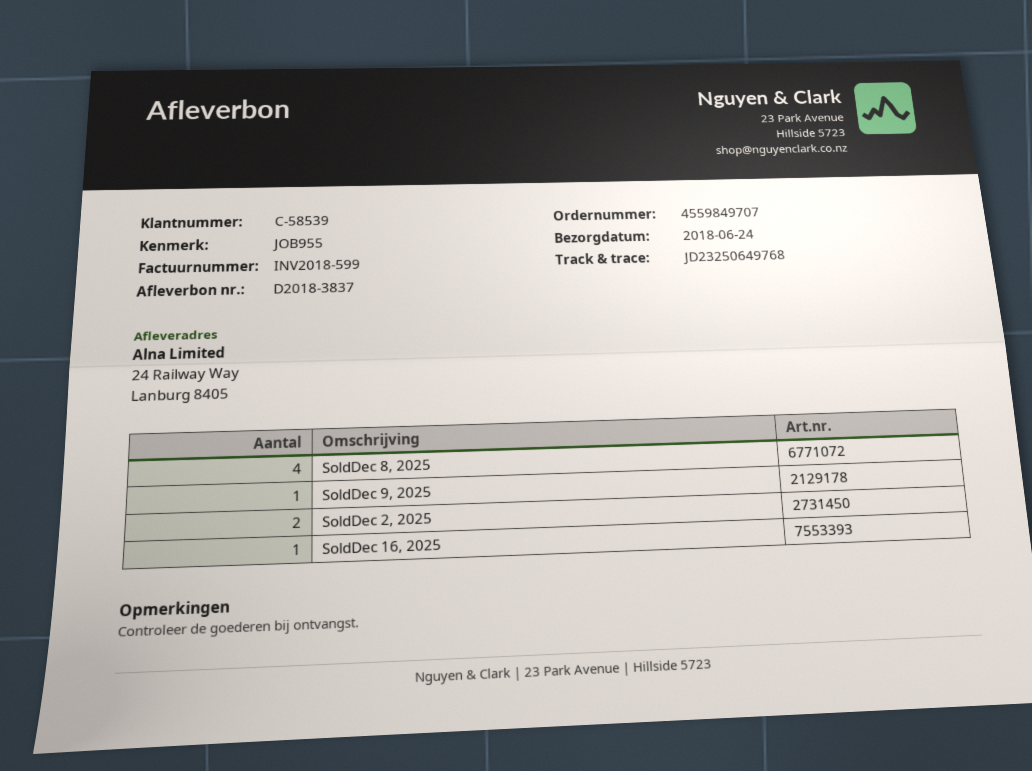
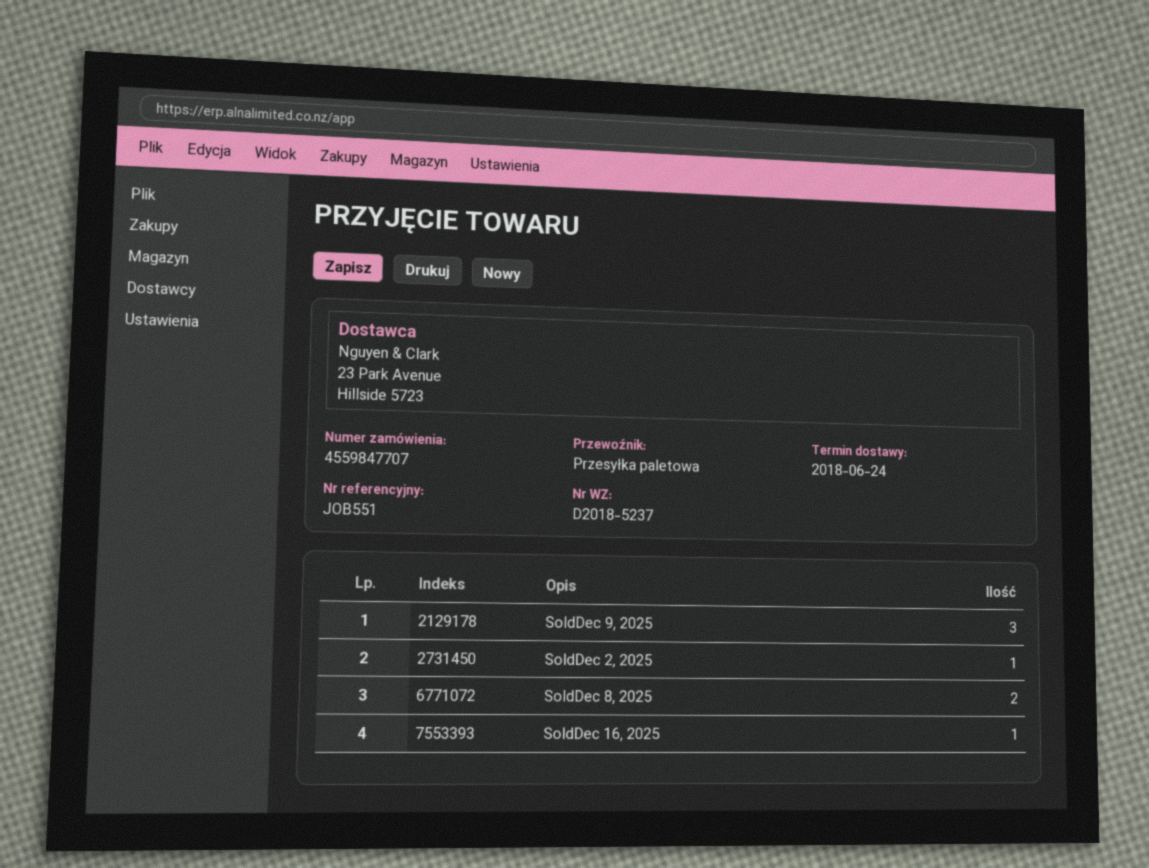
order number: 4559849707 -> 4559847707
delivery note number: D2018-3837 -> D2018-5237
reference: JOB955 -> JOB551
SoldDec 8, 2025: 4 -> 2
SoldDec 9, 2025: 1 -> 3
SoldDec 2, 2025: 2 -> 1

